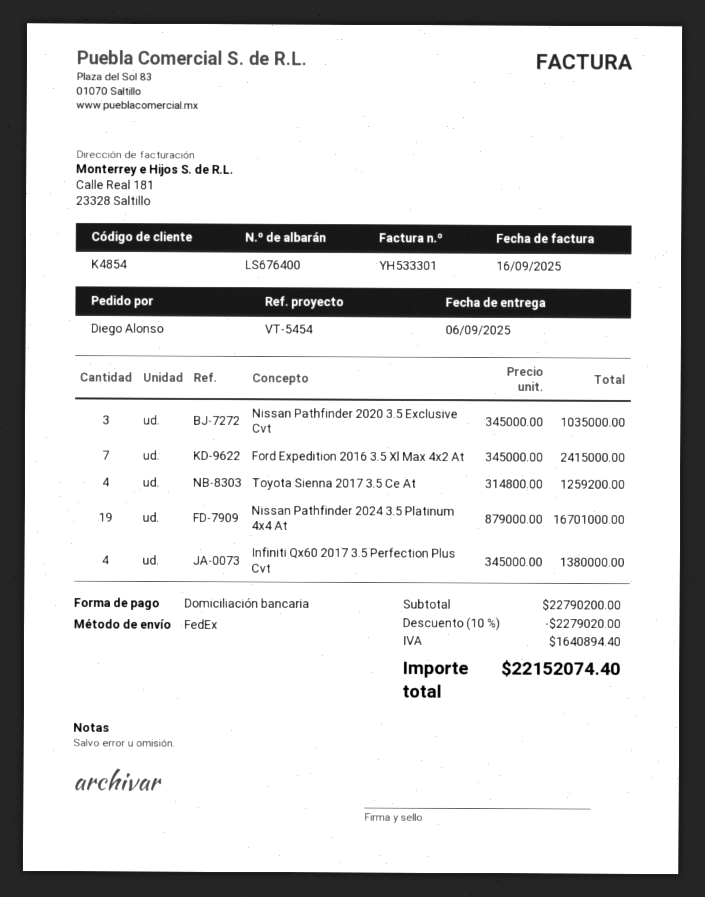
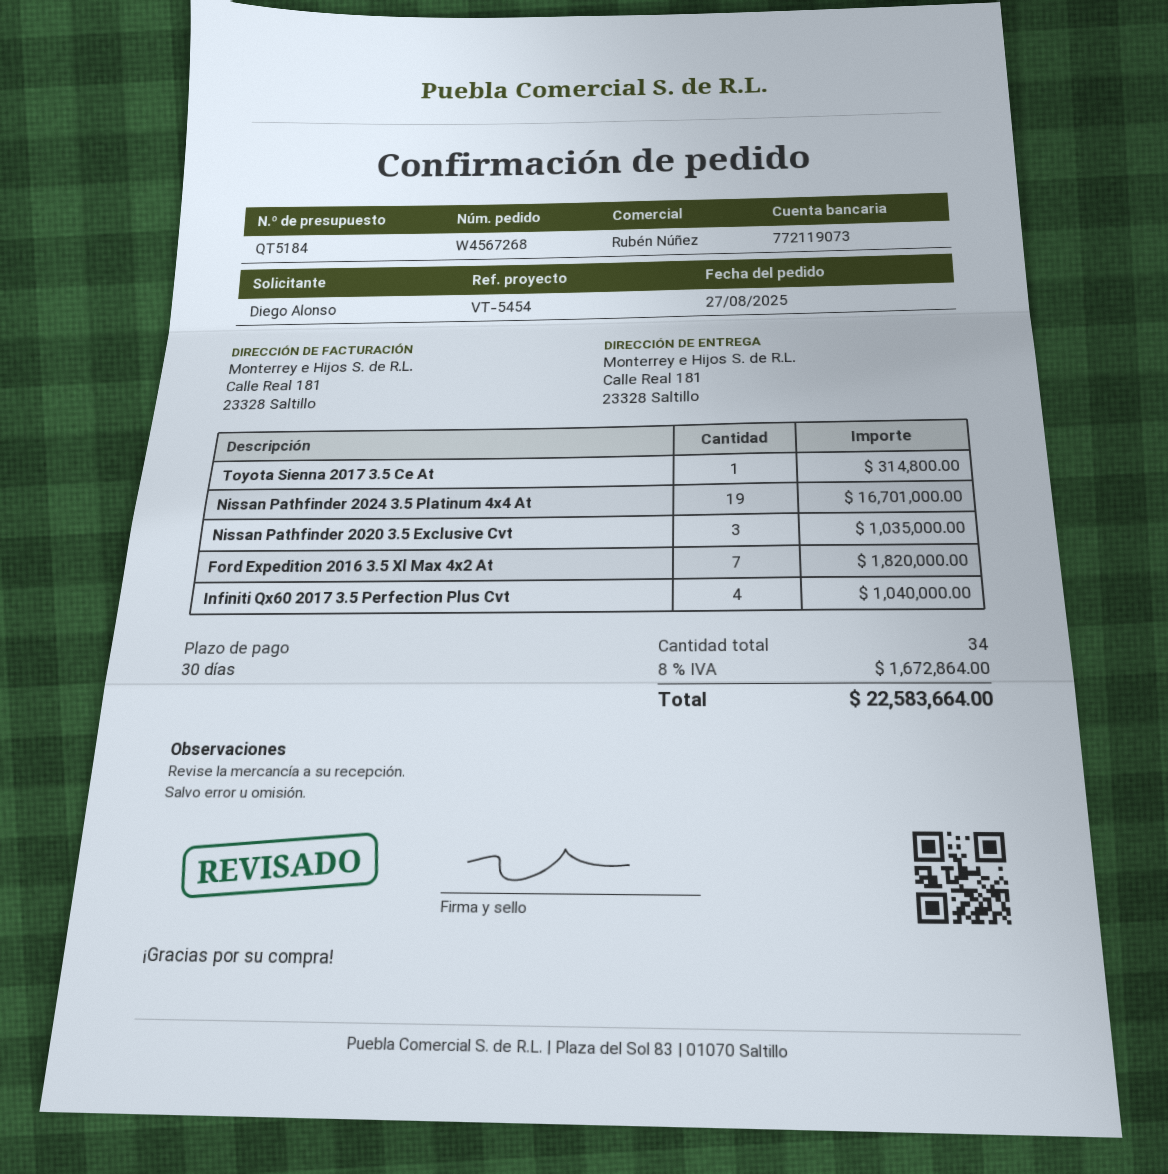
Ford Expedition 2016 3.5 Xl Max 4x2 At: 7 for 2415000.00 -> 7 for 1820000.00
Toyota Sienna 2017 3.5 Ce At: 4 for 1259200.00 -> 1 for 314800.00
Infiniti Qx60 2017 3.5 Perfection Plus Cvt: 4 for 1380000.00 -> 4 for 1040000.00
discount: 10% = 2279020.00 -> none
tax: 1640894.40 -> 1672864.00
total: 22152074.40 -> 22583664.00

